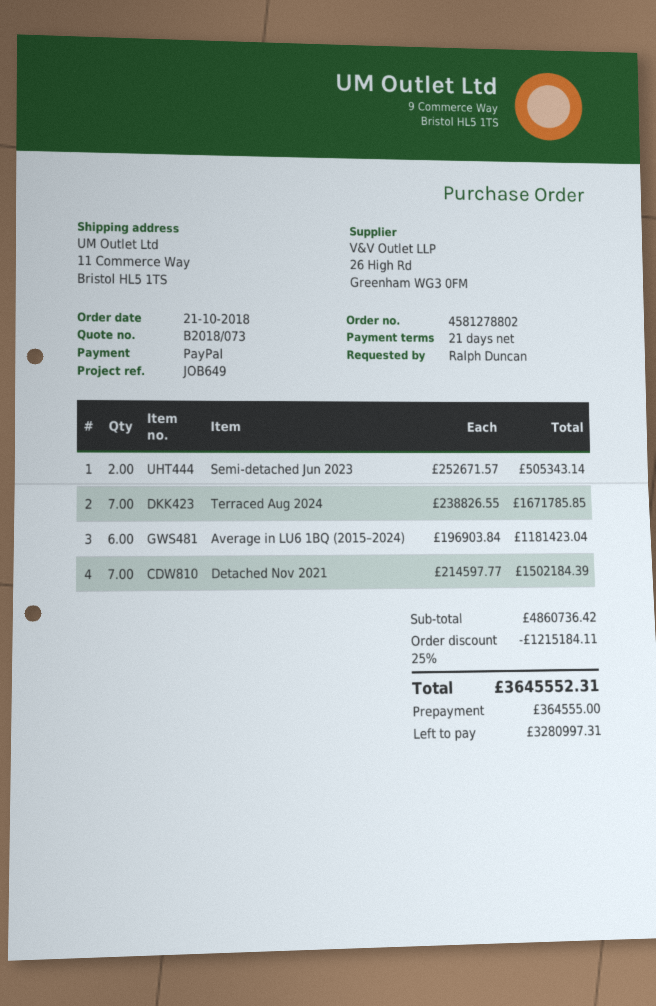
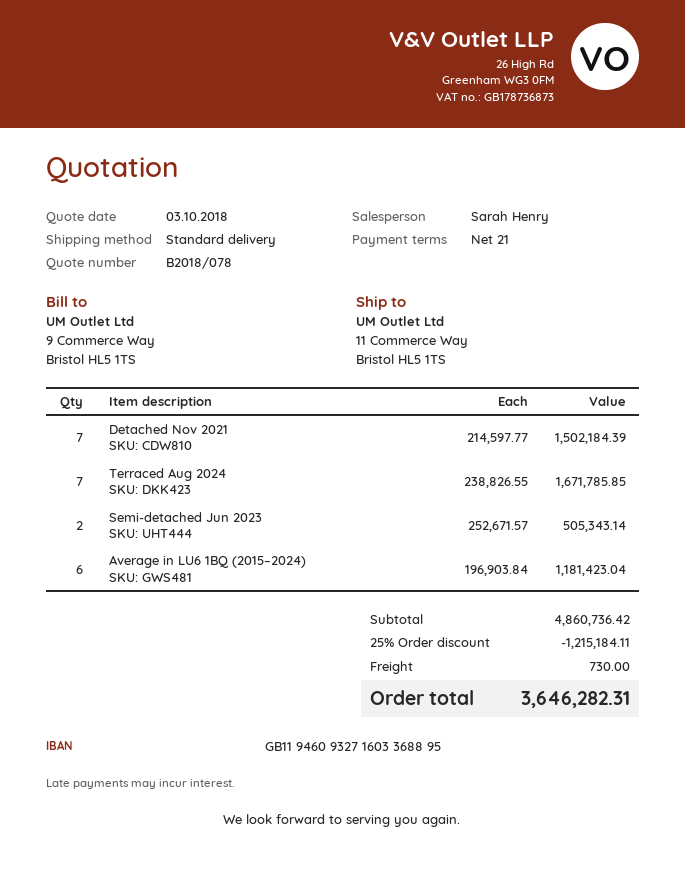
quote number: B2018/073 -> B2018/078
shipping: none -> 730.00
total: 3645552.31 -> 3646282.31

